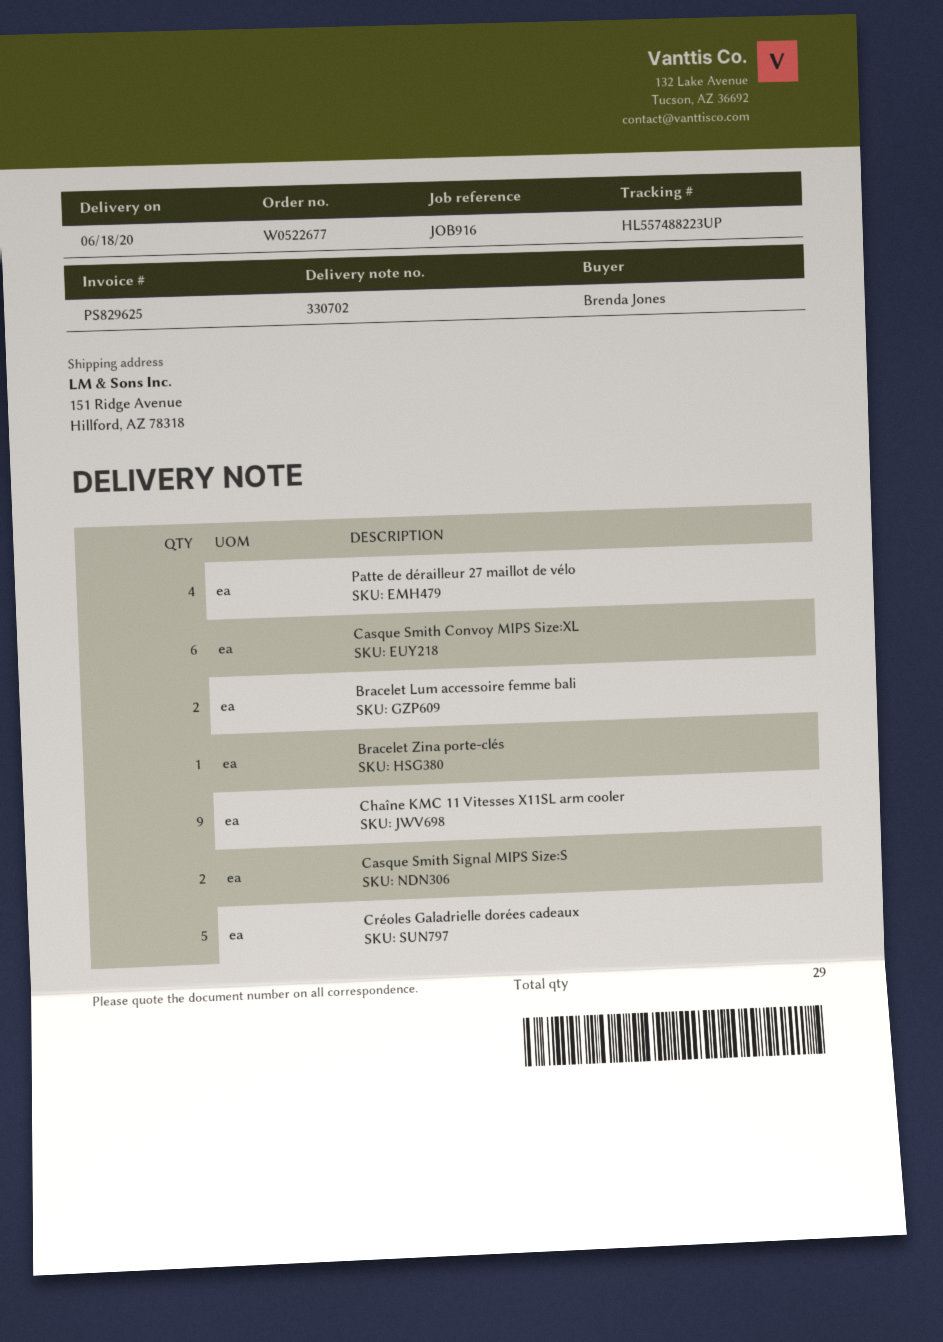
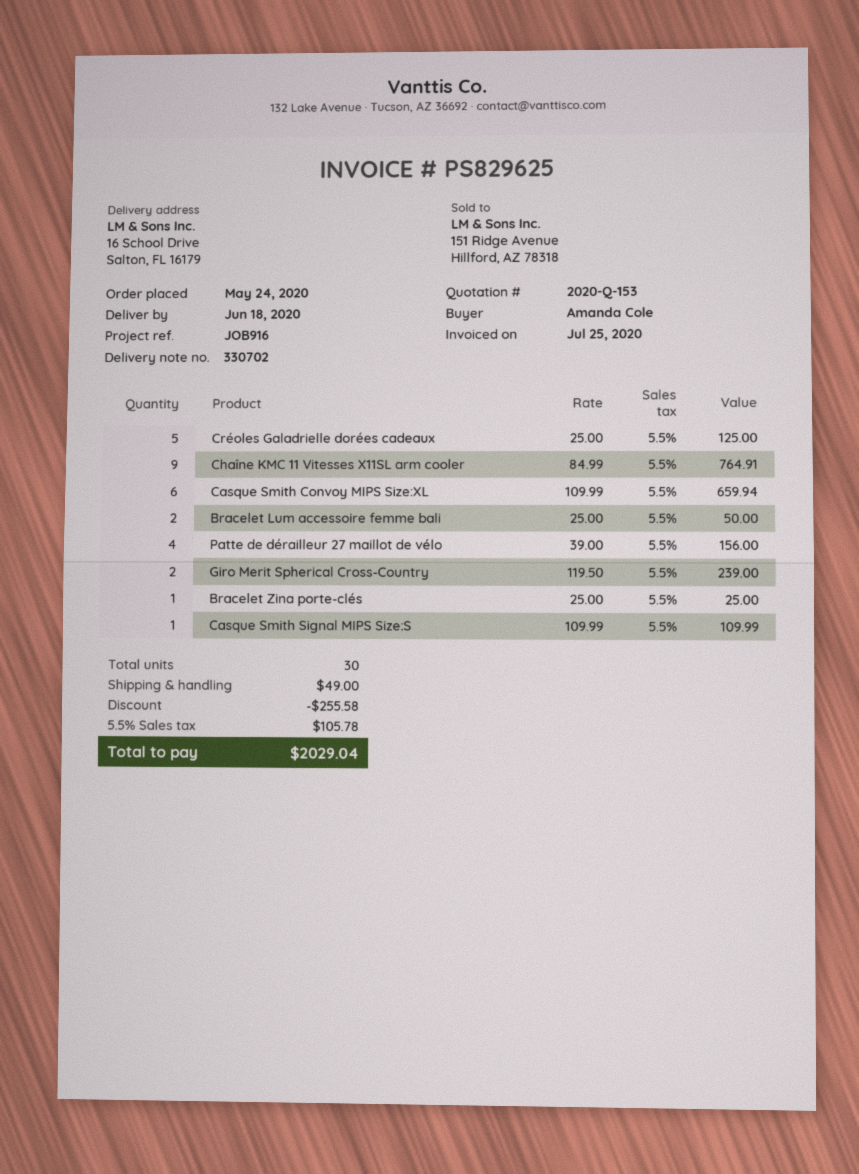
ordered by: Brenda Jones -> Amanda Cole
ship to: 151 Ridge Avenue, Hillford, AZ 78318 -> 16 School Drive, Salton, FL 16179
Casque Smith Signal MIPS Size:S: 2 -> 1
Giro Merit Spherical Cross-Country: none -> 2
total quantity: 29 -> 30

